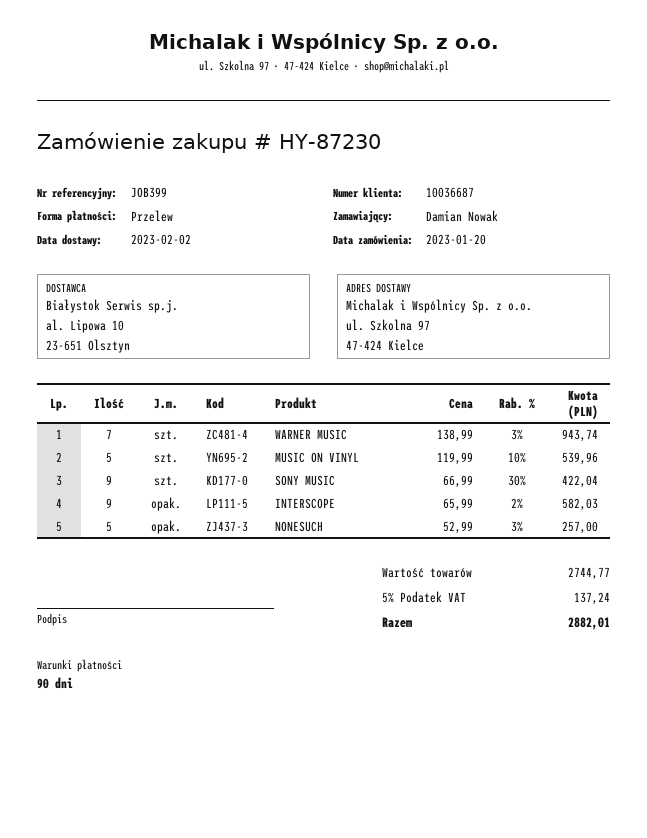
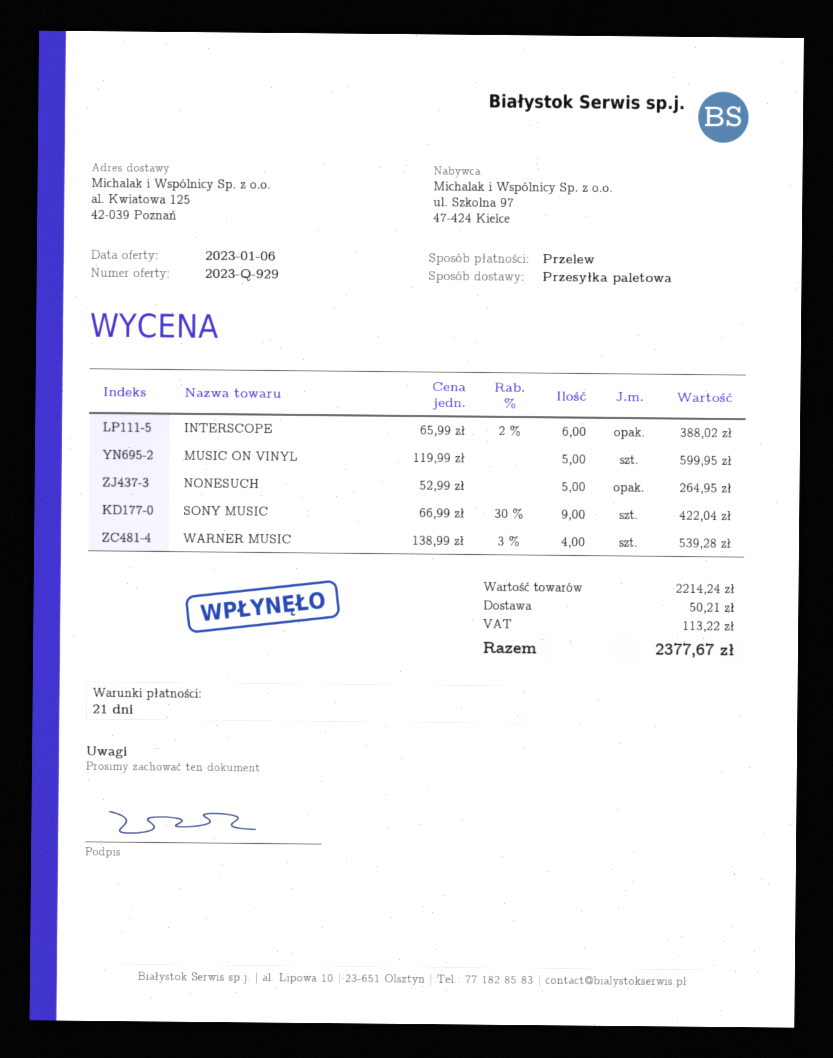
payment terms: 90 days -> 21 days
ship to: ul. Szkolna 97, 47-424 Kielce -> al. Kwiatowa 125, 42-039 Poznań
WARNER MUSIC: 7 x 138.99 - 3% = 943.74 -> 4 x 138.99 - 3% = 539.28
MUSIC ON VINYL: 5 x 119.99 - 10% = 539.96 -> 5 x 119.99 = 599.95
INTERSCOPE: 9 x 65.99 - 2% = 582.03 -> 6 x 65.99 - 2% = 388.02
NONESUCH: 5 x 52.99 - 3% = 257.00 -> 5 x 52.99 = 264.95
subtotal: 2744.77 -> 2214.24
shipping: none -> 50.21
tax: 137.24 -> 113.22
total: 2882.01 -> 2377.67

